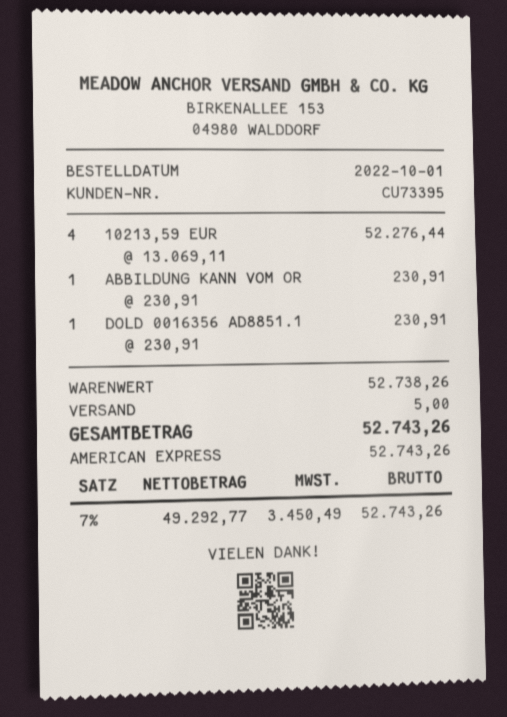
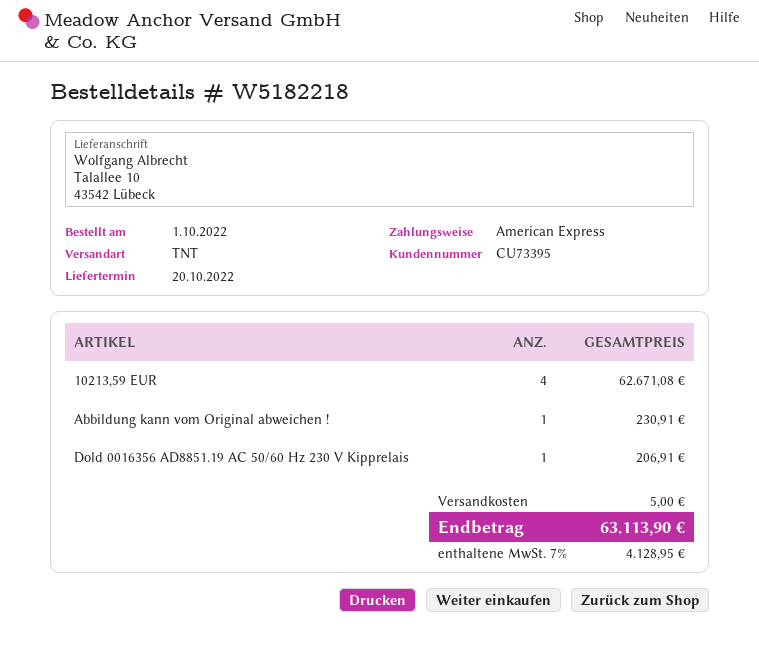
10213,59 EUR: 4 for 52276.44 -> 4 for 62671.08
DOLD 0016356 AD8851.1: 1 for 230.91 -> 1 for 206.91
tax: 7% = 3450.49 -> 7% = 4128.95
total: 52743.26 -> 63113.90

